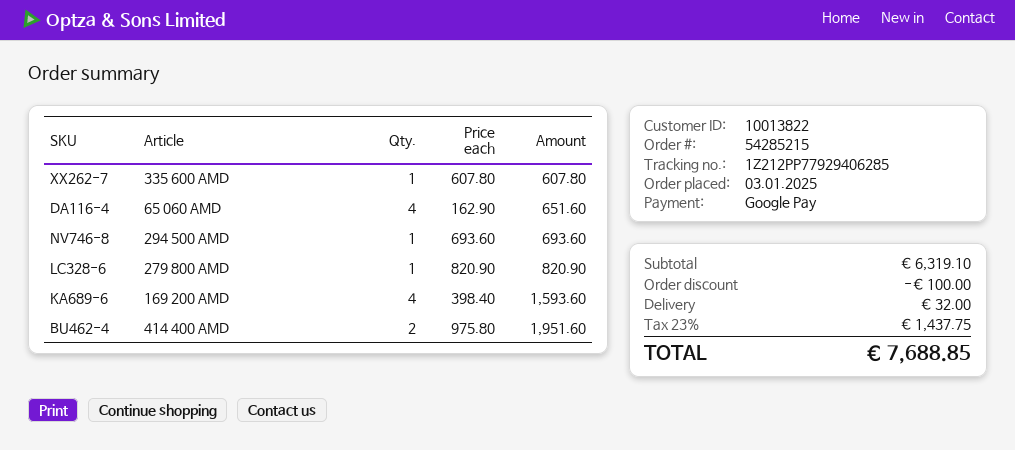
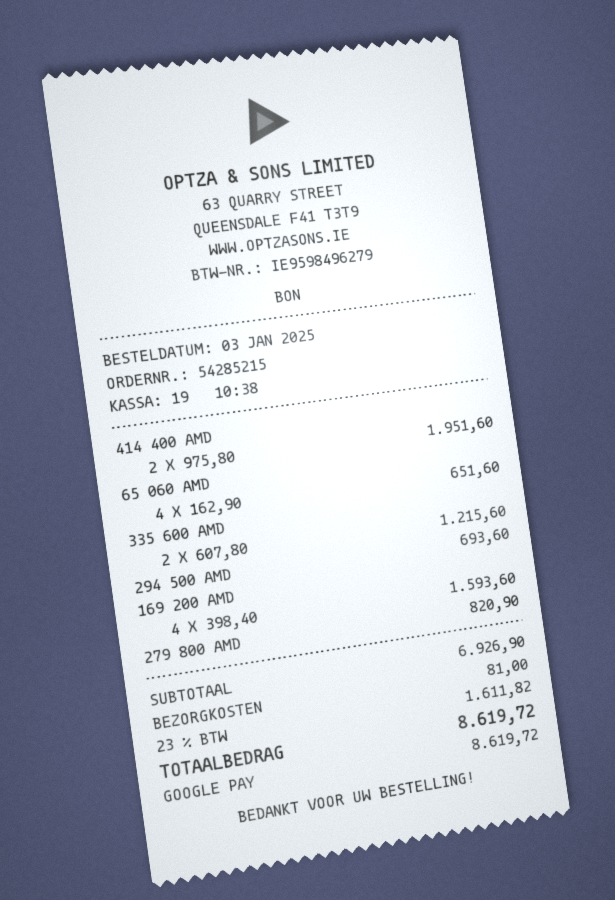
335 600 AMD: 1 x 607.80 = 607.80 -> 2 x 607.80 = 1215.60
subtotal: 6319.10 -> 6926.90
discount: 100.00 -> none
shipping: 32.00 -> 81.00
tax: 23% = 1437.75 -> 23% = 1611.82
total: 7688.85 -> 8619.72

